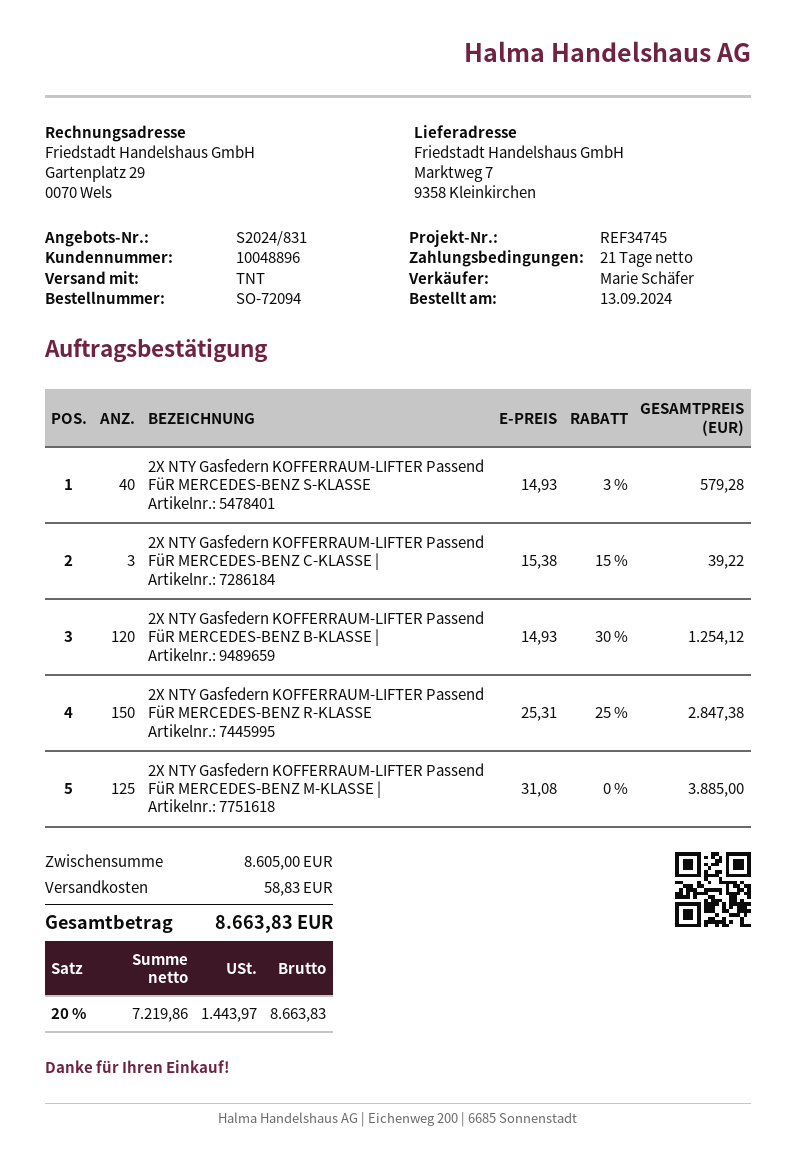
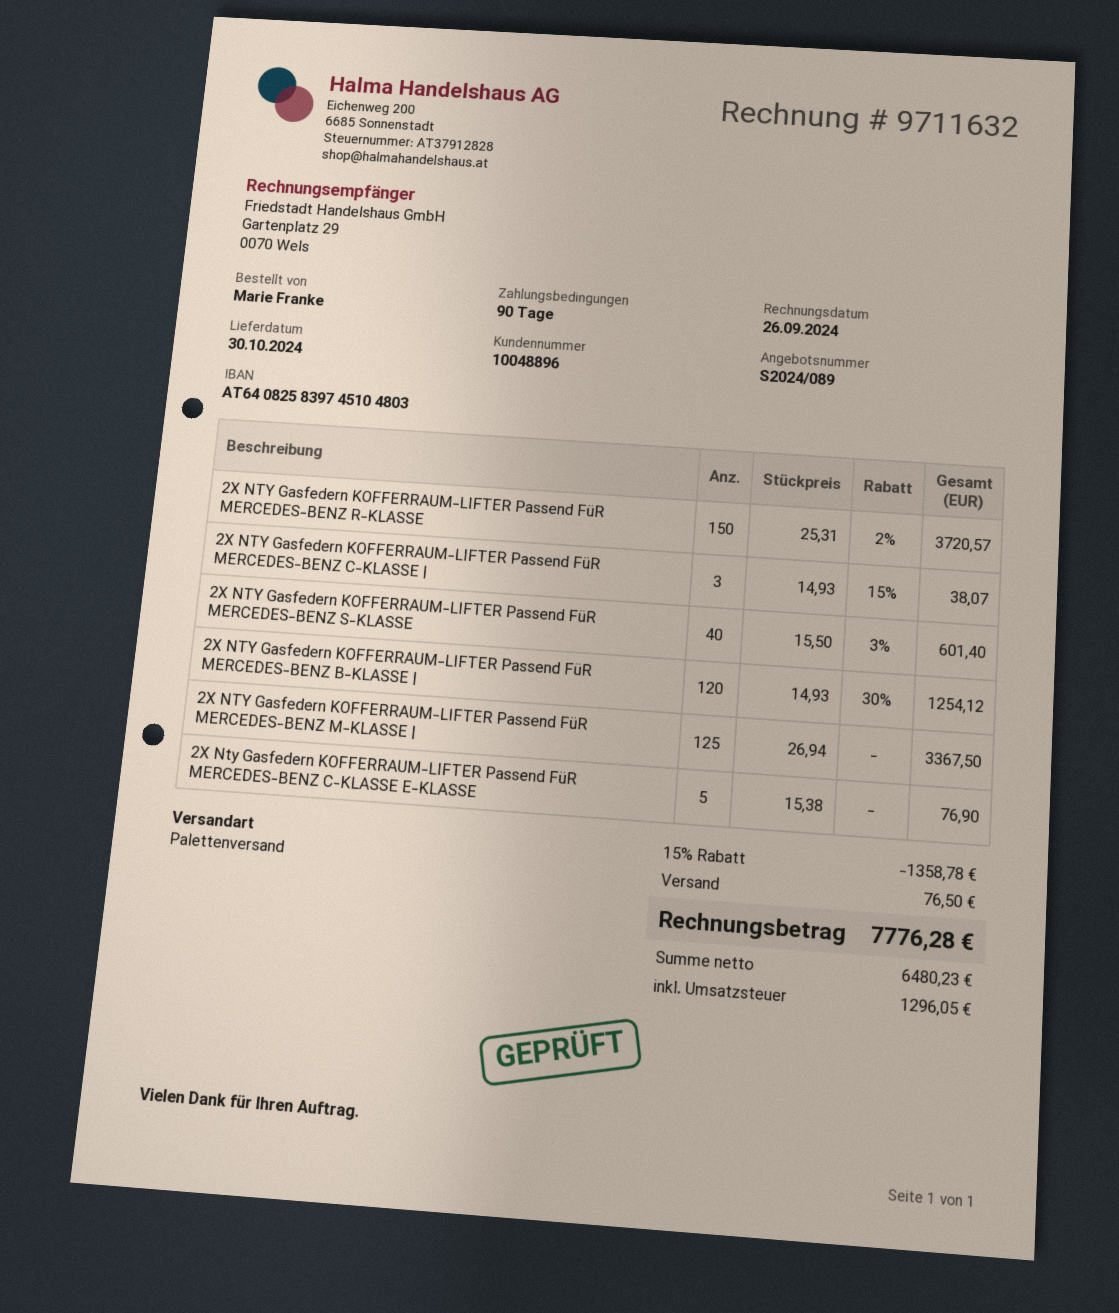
quote number: S2024/831 -> S2024/089
payment terms: 21 days -> 90 days
shipping method: TNT -> pallet freight
2X NTY Gasfedern KOFFERRAUM-LIFTER Passend FüR MERCEDES-BENZ S-KLASSE: 40 x 14.93 - 3% = 579.28 -> 40 x 15.50 - 3% = 601.40
2X NTY Gasfedern KOFFERRAUM-LIFTER Passend FüR MERCEDES-BENZ C-KLASSE |: 3 x 15.38 - 15% = 39.22 -> 3 x 14.93 - 15% = 38.07
2X NTY Gasfedern KOFFERRAUM-LIFTER Passend FüR MERCEDES-BENZ R-KLASSE: 150 x 25.31 - 25% = 2847.38 -> 150 x 25.31 - 2% = 3720.57
2X NTY Gasfedern KOFFERRAUM-LIFTER Passend FüR MERCEDES-BENZ M-KLASSE |: 125 x 31.08 = 3885.00 -> 125 x 26.94 = 3367.50
2X Nty Gasfedern KOFFERRAUM-LIFTER Passend FüR MERCEDES-BENZ C-KLASSE E-KLASSE: none -> 5 x 15.38 = 76.90
discount: none -> 15% = 1358.78
shipping: 58.83 -> 76.50
net: 7219.86 -> 6480.23
tax: 1443.97 -> 1296.05
total: 8663.83 -> 7776.28

